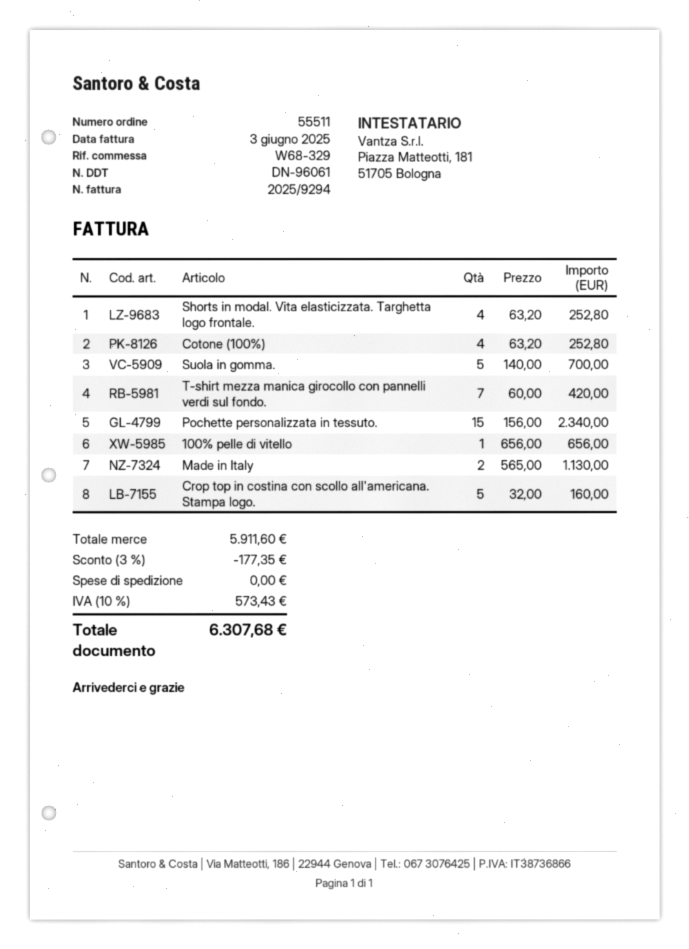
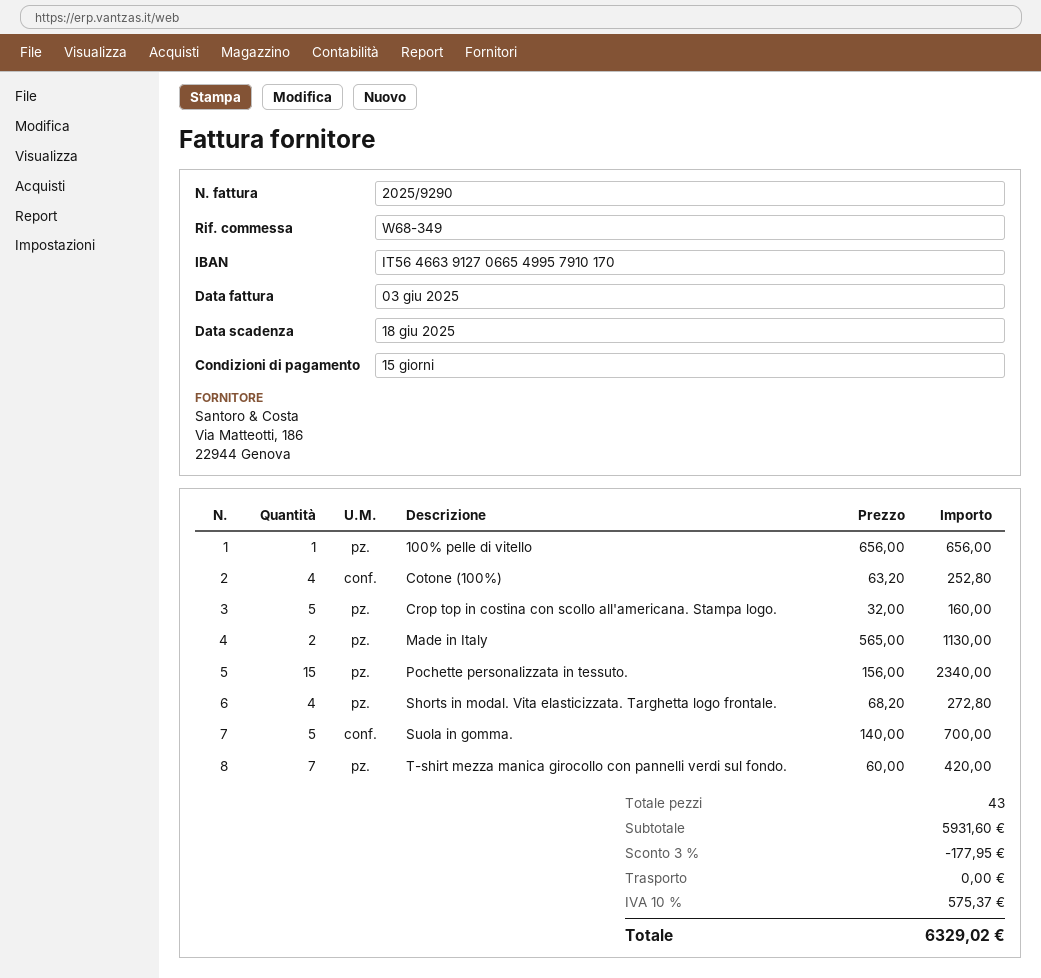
invoice number: 2025/9294 -> 2025/9290
reference: W68-329 -> W68-349
Shorts in modal. Vita elasticizzata. Targhetta logo frontale.: 4 x 63.20 = 252.80 -> 4 x 68.20 = 272.80
subtotal: 5911.60 -> 5931.60
discount: 3% = 177.35 -> 3% = 177.95
tax: 10% = 573.43 -> 10% = 575.37
total: 6307.68 -> 6329.02

